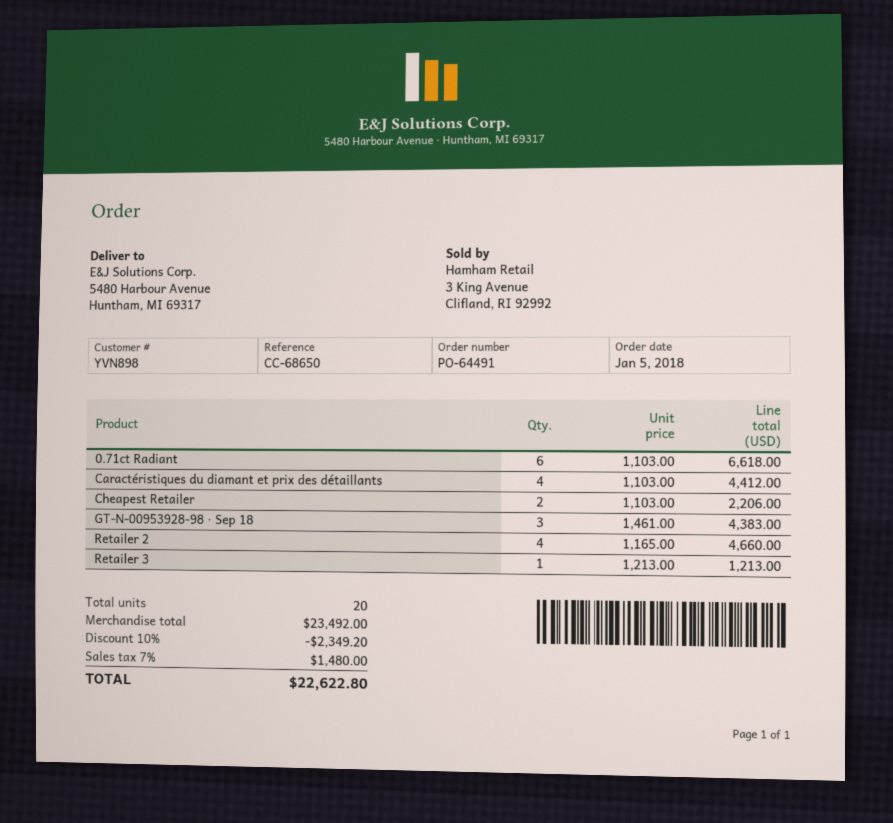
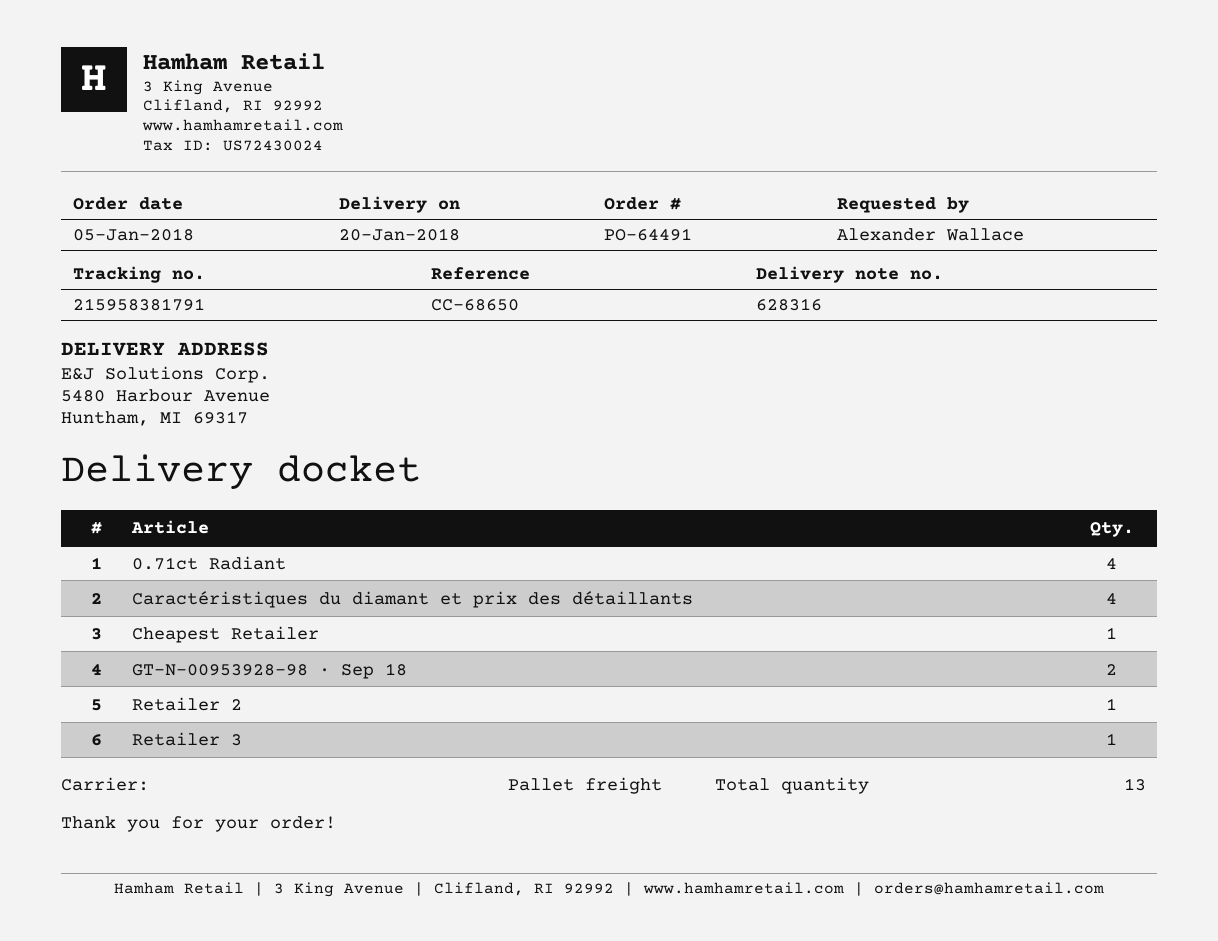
0.71ct Radiant: 6 -> 4
Cheapest Retailer: 2 -> 1
GT-N-00953928-98 · Sep 18: 3 -> 2
Retailer 2: 4 -> 1
total quantity: 20 -> 13

